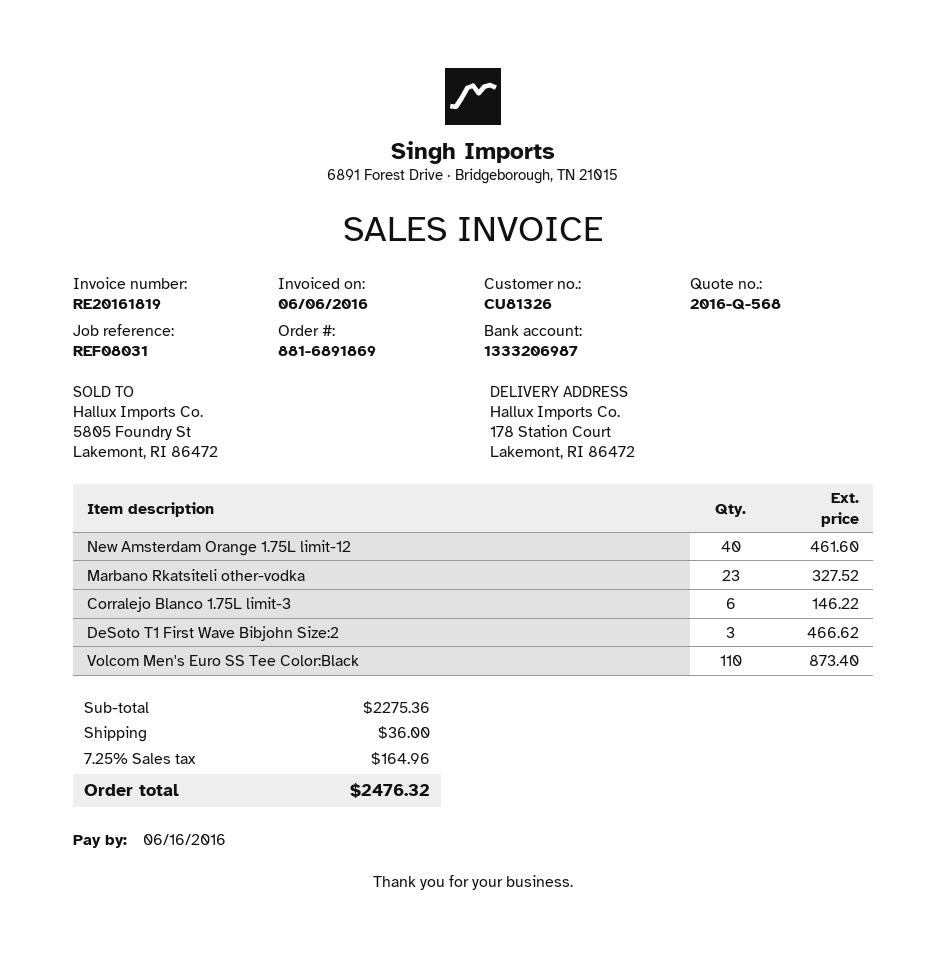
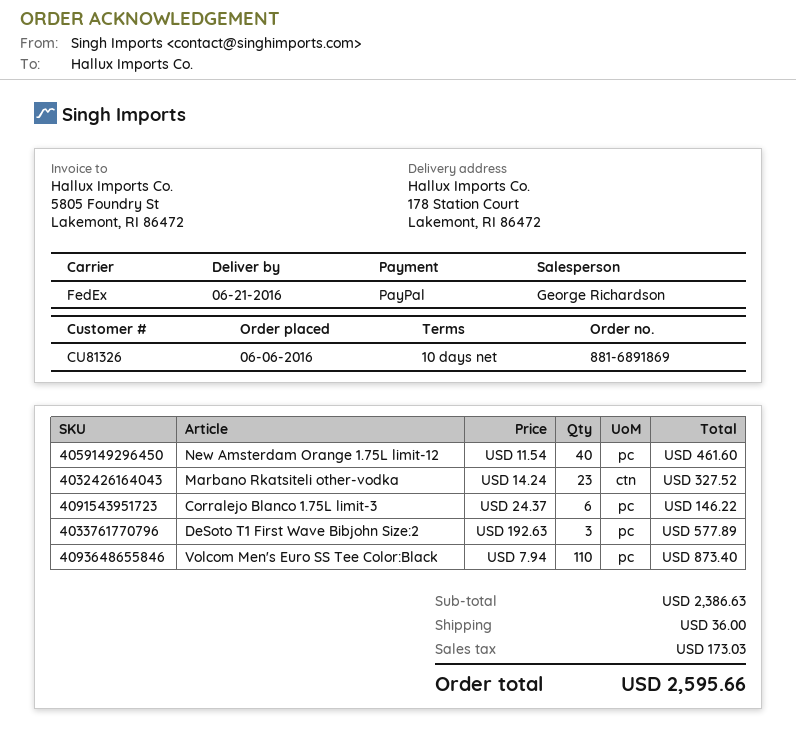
DeSoto T1 First Wave Bibjohn Size:2: 3 for 466.62 -> 3 for 577.89
subtotal: 2275.36 -> 2386.63
tax: 164.96 -> 173.03
total: 2476.32 -> 2595.66

